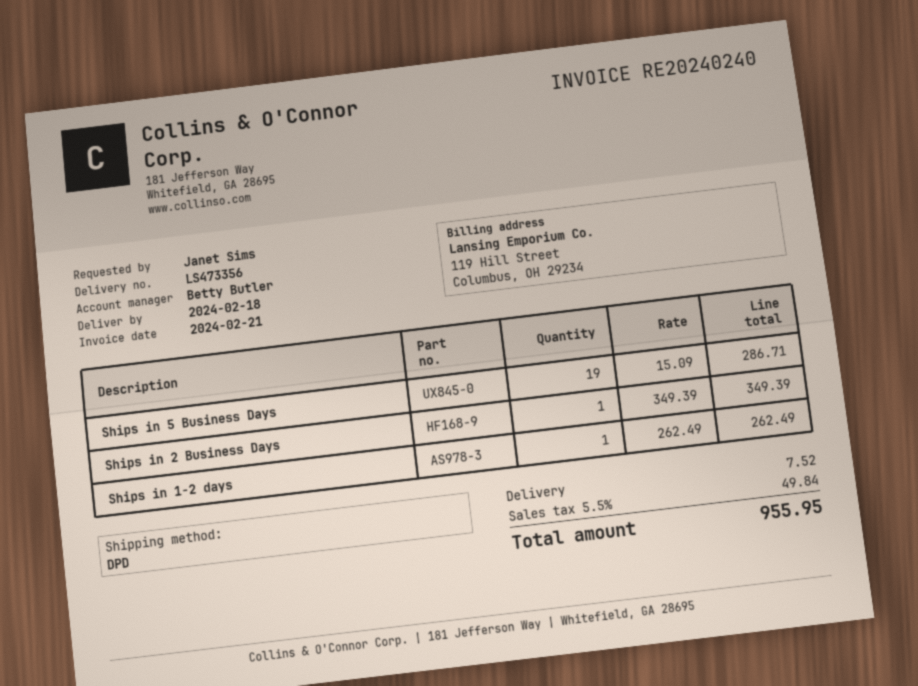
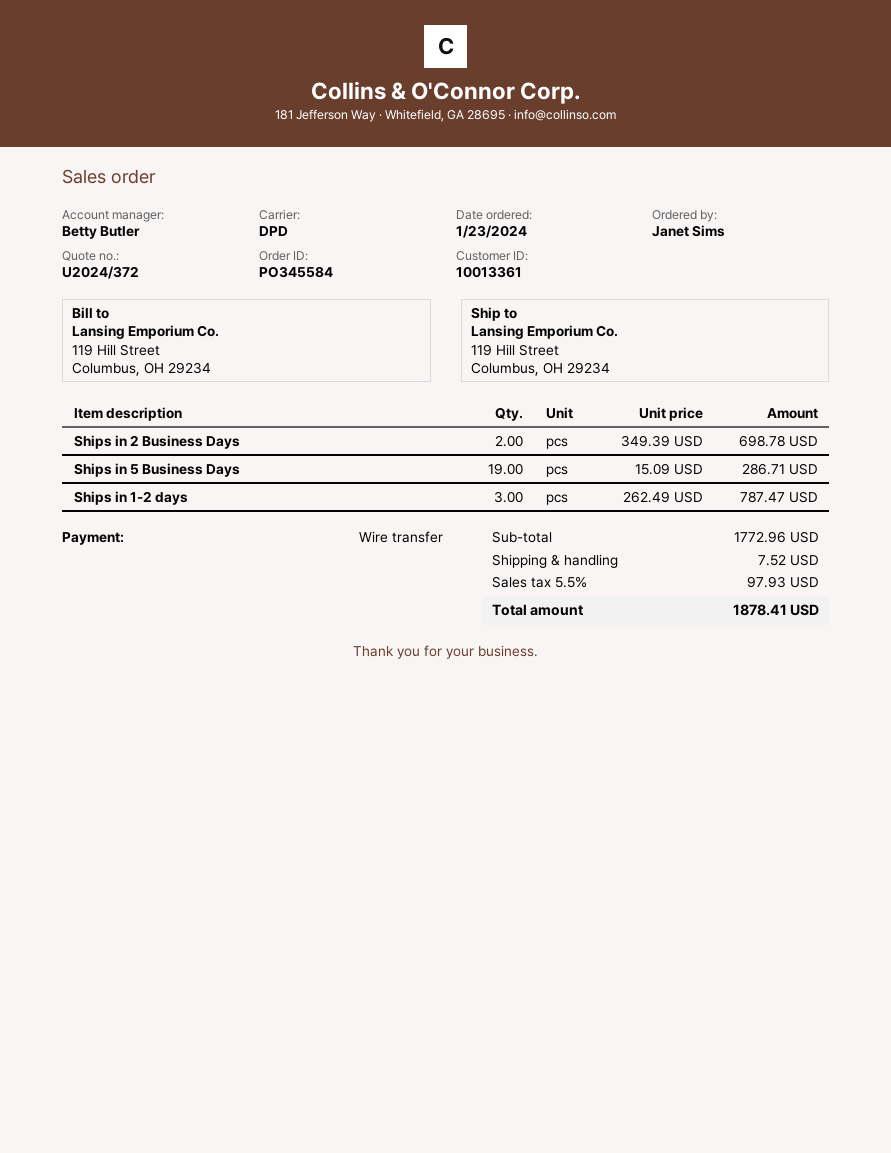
Ships in 2 Business Days: 1 x 349.39 = 349.39 -> 2 x 349.39 = 698.78
Ships in 1-2 days: 1 x 262.49 = 262.49 -> 3 x 262.49 = 787.47
tax: 5.5% = 49.84 -> 5.5% = 97.93
total: 955.95 -> 1878.41

